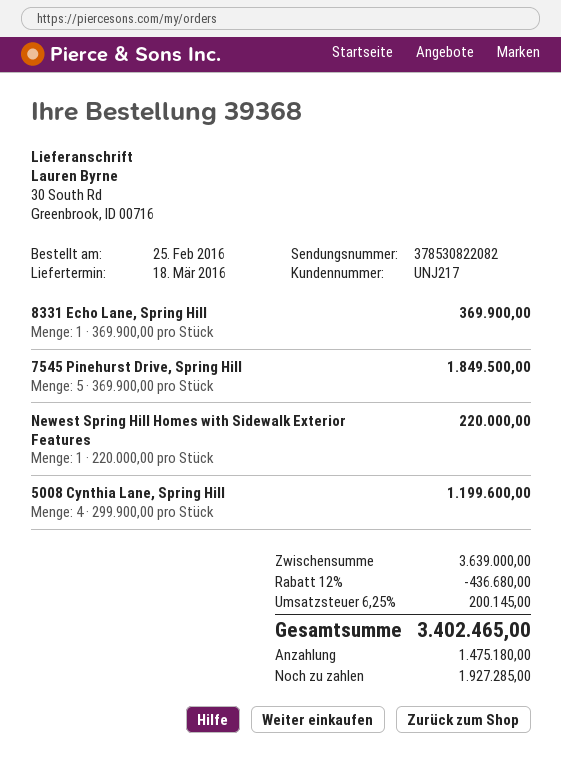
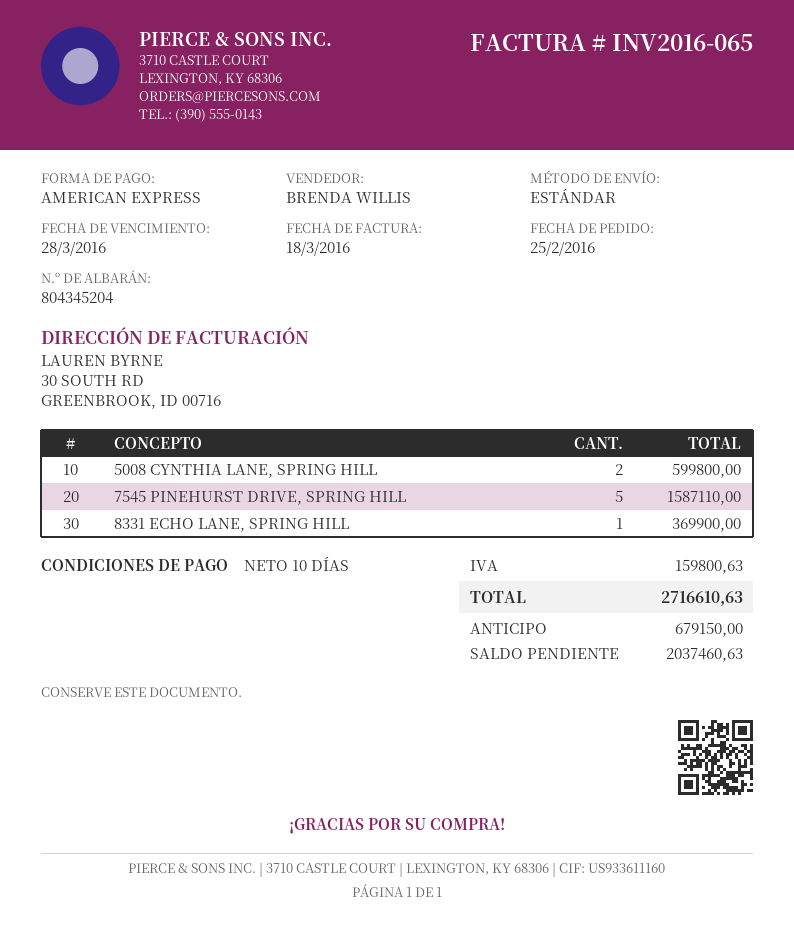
7545 Pinehurst Drive, Spring Hill: 5 for 1849500.00 -> 5 for 1587110.00
Newest Spring Hill Homes with Sidewalk Exterior Features: 1 for 220000.00 -> none
5008 Cynthia Lane, Spring Hill: 4 for 1199600.00 -> 2 for 599800.00
discount: 12% = 436680.00 -> none
tax: 200145.00 -> 159800.63
total: 3402465.00 -> 2716610.63
deposit: 1475180.00 -> 679150.00
balance: 1927285.00 -> 2037460.63

